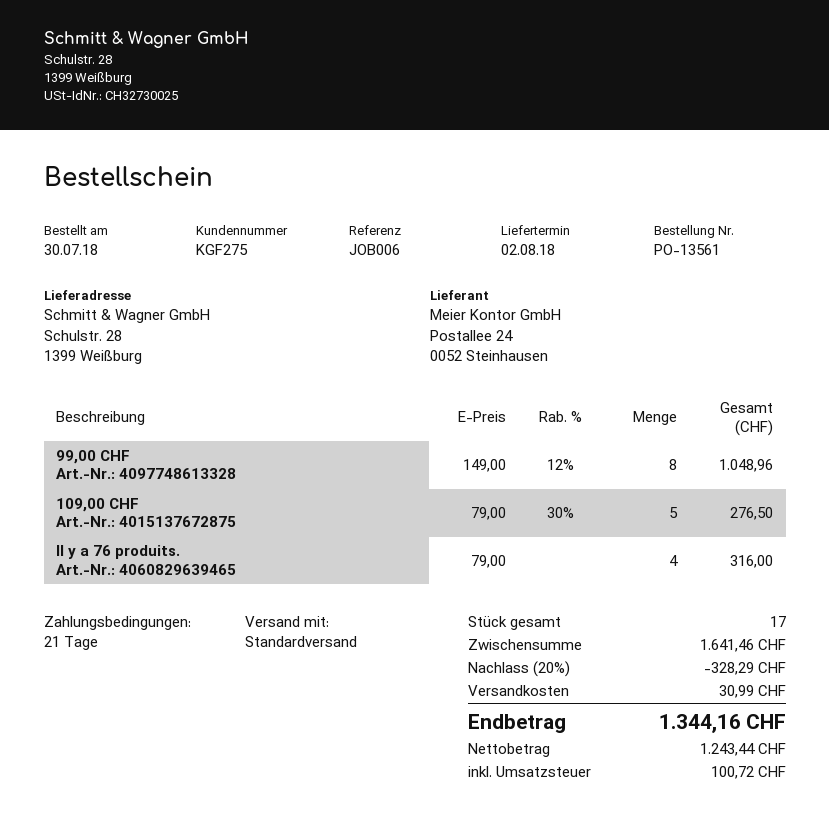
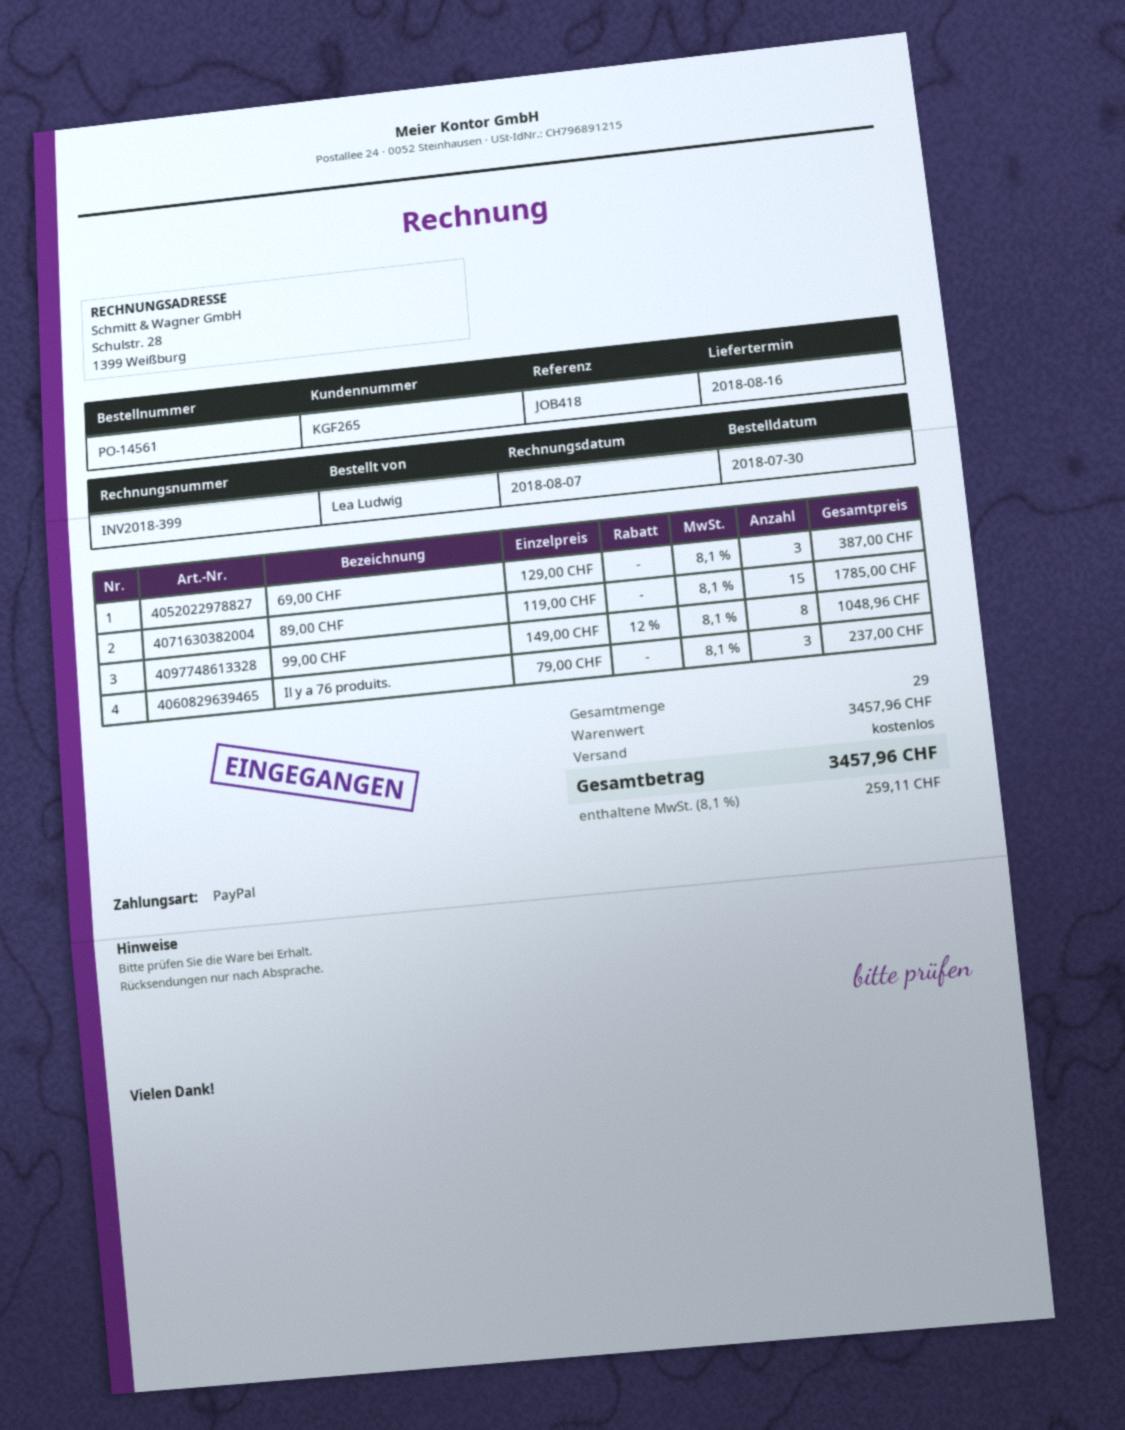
order number: PO-13561 -> PO-14561
delivery date: 2018-08-02 -> 2018-08-16
customer number: KGF275 -> KGF265
reference: JOB006 -> JOB418
109,00 CHF: 5 x 79.00 - 30% = 276.50 -> none
Il y a 76 produits.: 4 x 79.00 = 316.00 -> 3 x 79.00 = 237.00
69,00 CHF: none -> 3 x 129.00 = 387.00
89,00 CHF: none -> 15 x 119.00 = 1785.00
total quantity: 17 -> 29
subtotal: 1641.46 -> 3457.96
discount: 20% = 328.29 -> none
shipping: 30.99 -> 0.00
tax: 100.72 -> 259.11
total: 1344.16 -> 3457.96

